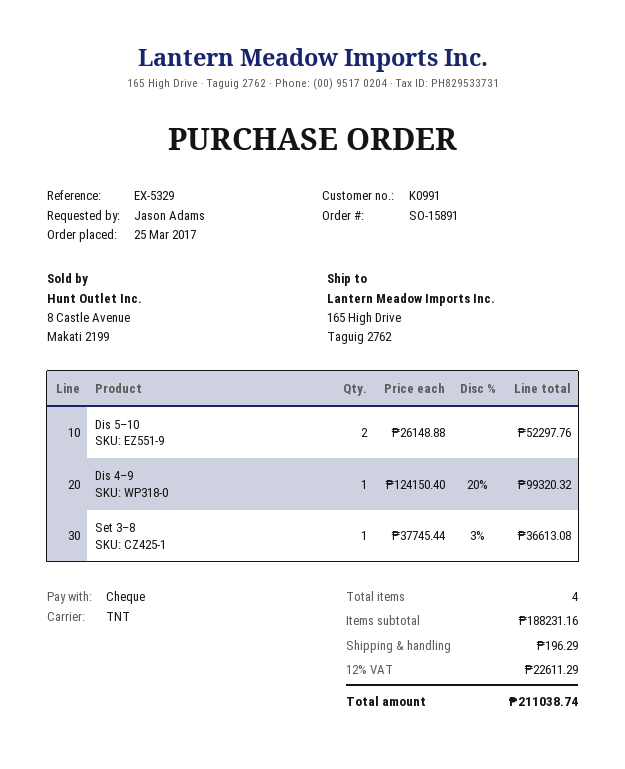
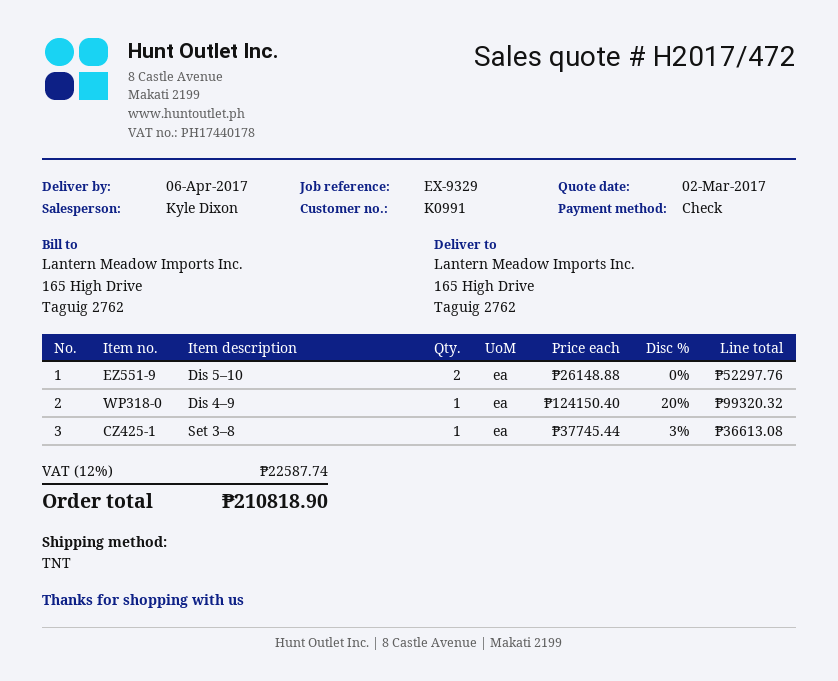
reference: EX-5329 -> EX-9329
shipping: 196.29 -> none
tax: 12% = 22611.29 -> 12% = 22587.74
total: 211038.74 -> 210818.90

